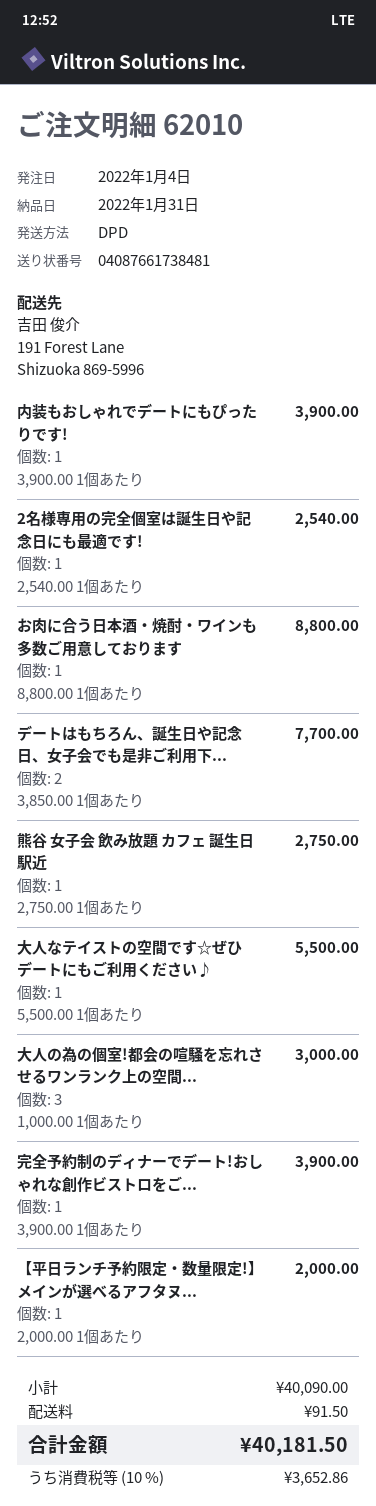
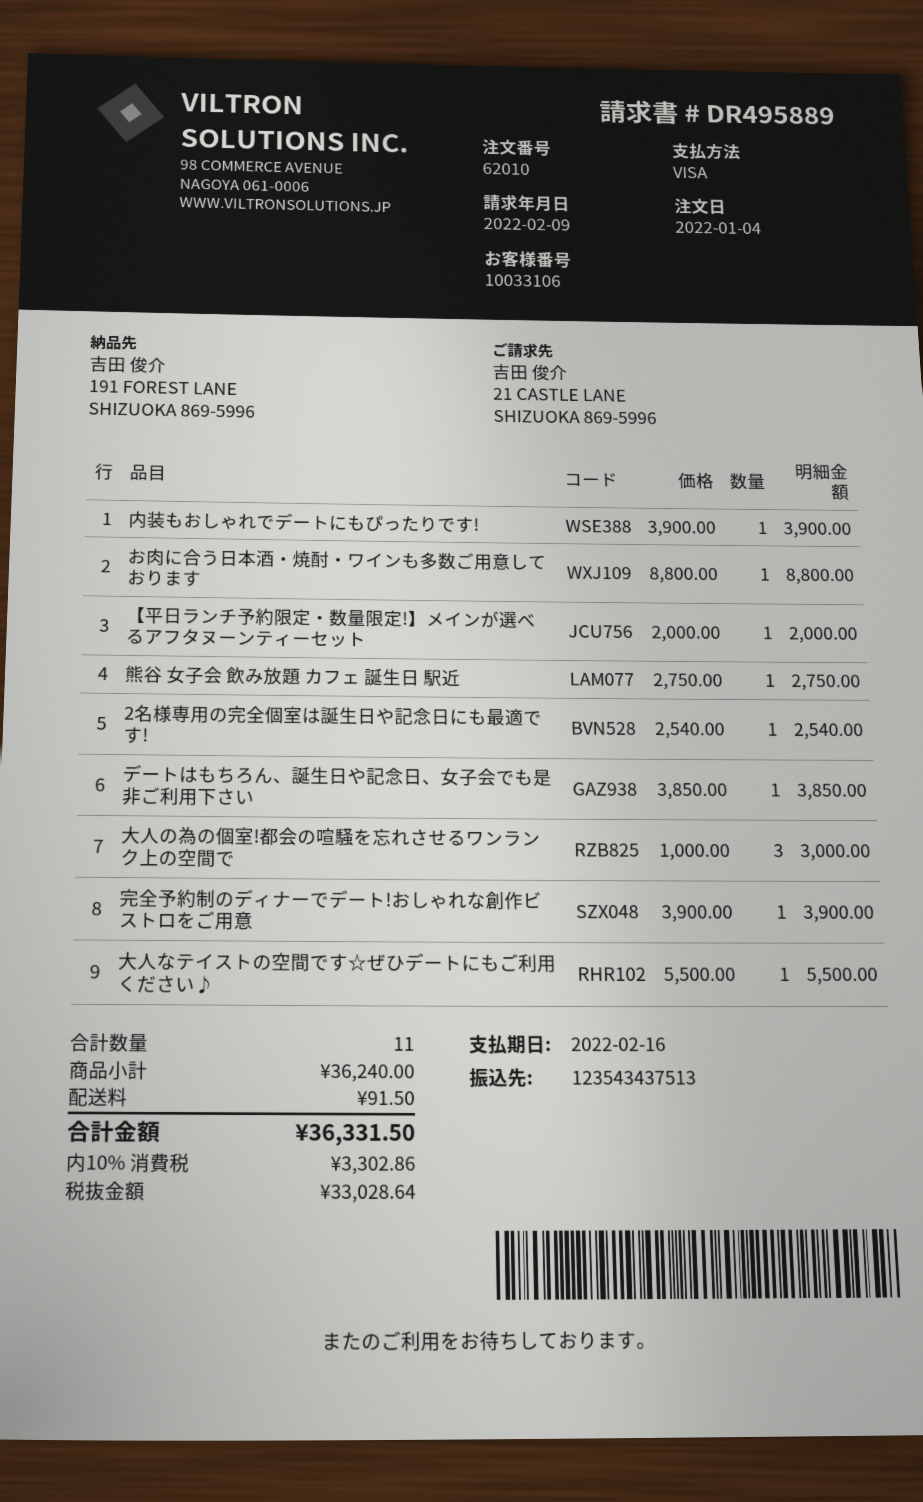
デートはもちろん、誕生日や記念日、女子会でも是非ご利用下...: 2 x 3850.00 = 7700.00 -> 1 x 3850.00 = 3850.00
subtotal: 40090.00 -> 36240.00
tax: 10% = 3652.86 -> 10% = 3302.86
total: 40181.50 -> 36331.50

